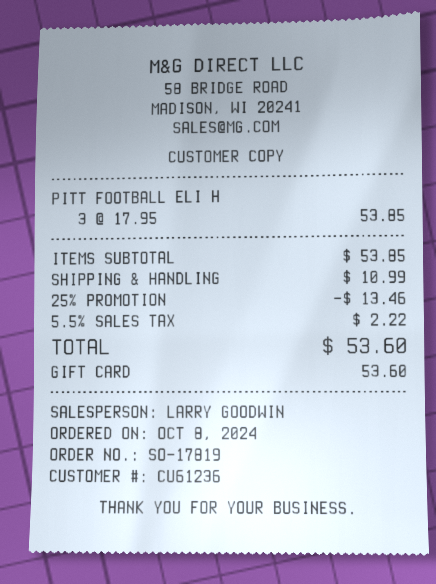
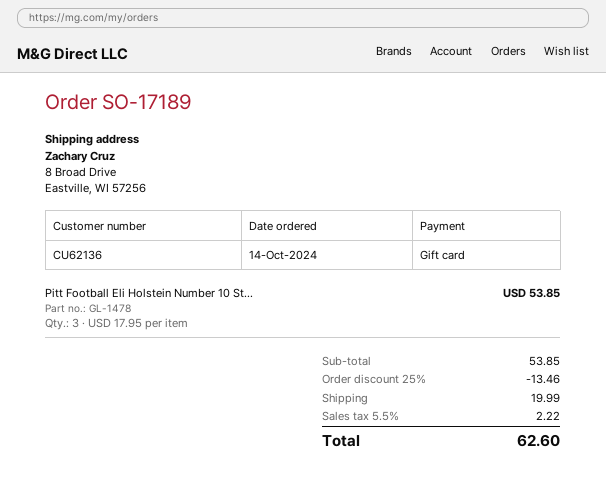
order number: SO-17819 -> SO-17189
order date: 2024-10-08 -> 2024-10-14
customer number: CU61236 -> CU62136
shipping: 10.99 -> 19.99
total: 53.60 -> 62.60

